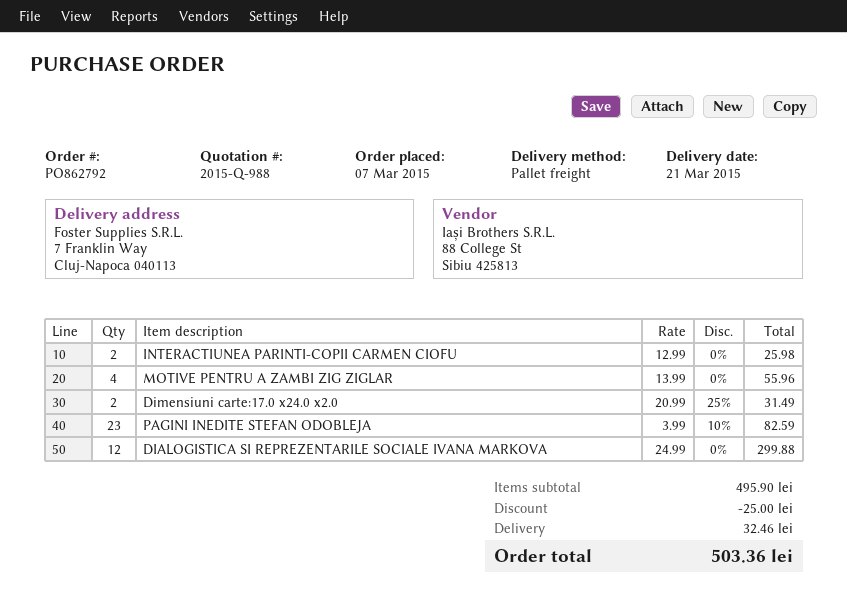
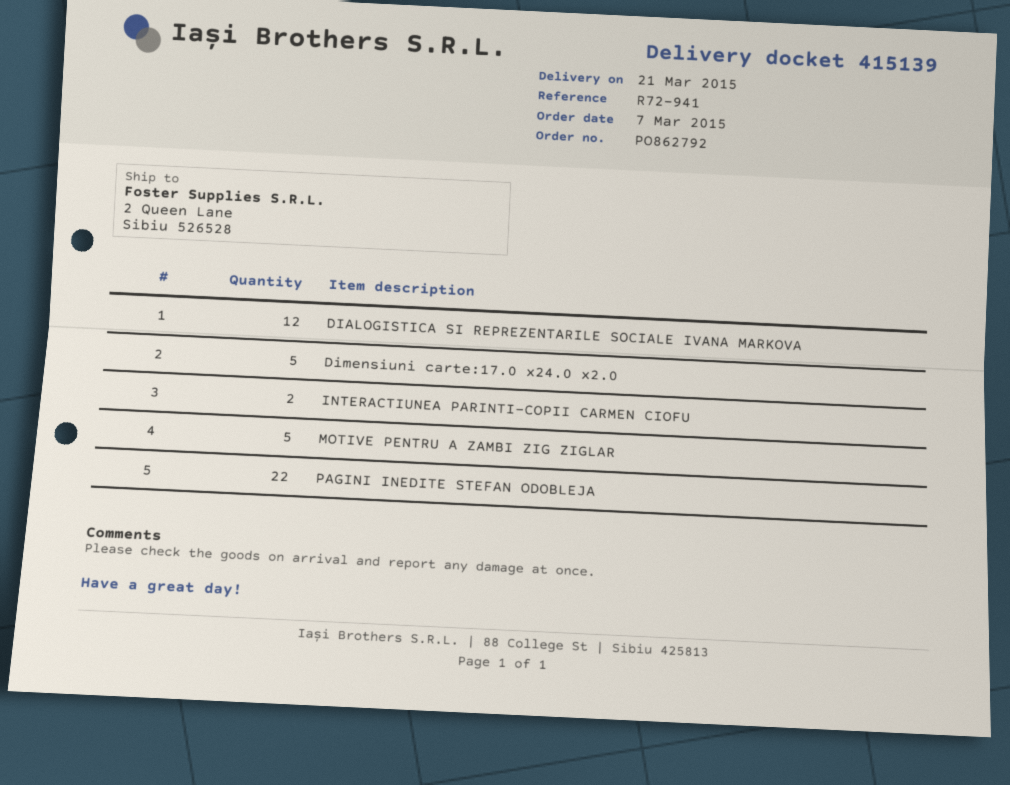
ship to: 7 Franklin Way, Cluj-Napoca 040113 -> 2 Queen Lane, Sibiu 526528
MOTIVE PENTRU A ZAMBI ZIG ZIGLAR: 4 -> 5
Dimensiuni carte:17.0 x24.0 x2.0: 2 -> 5
PAGINI INEDITE STEFAN ODOBLEJA: 23 -> 22

